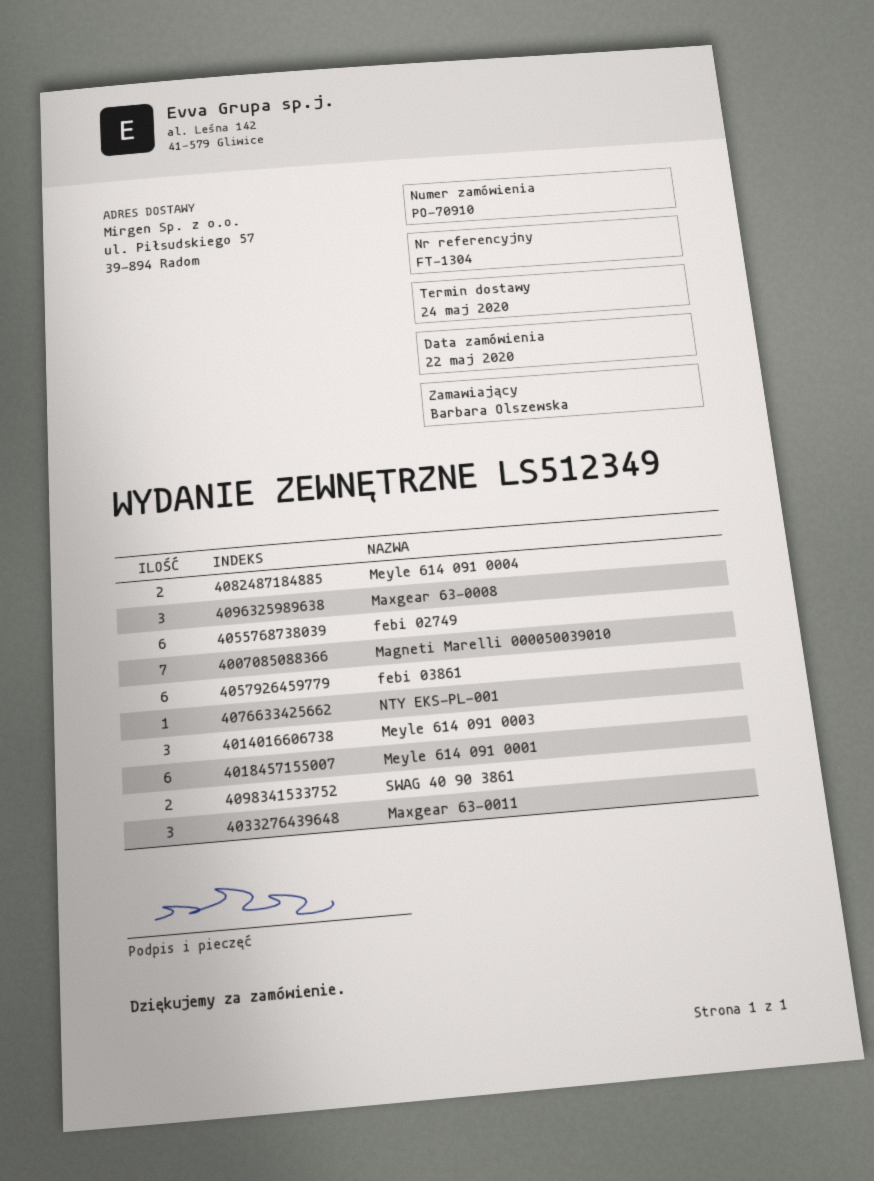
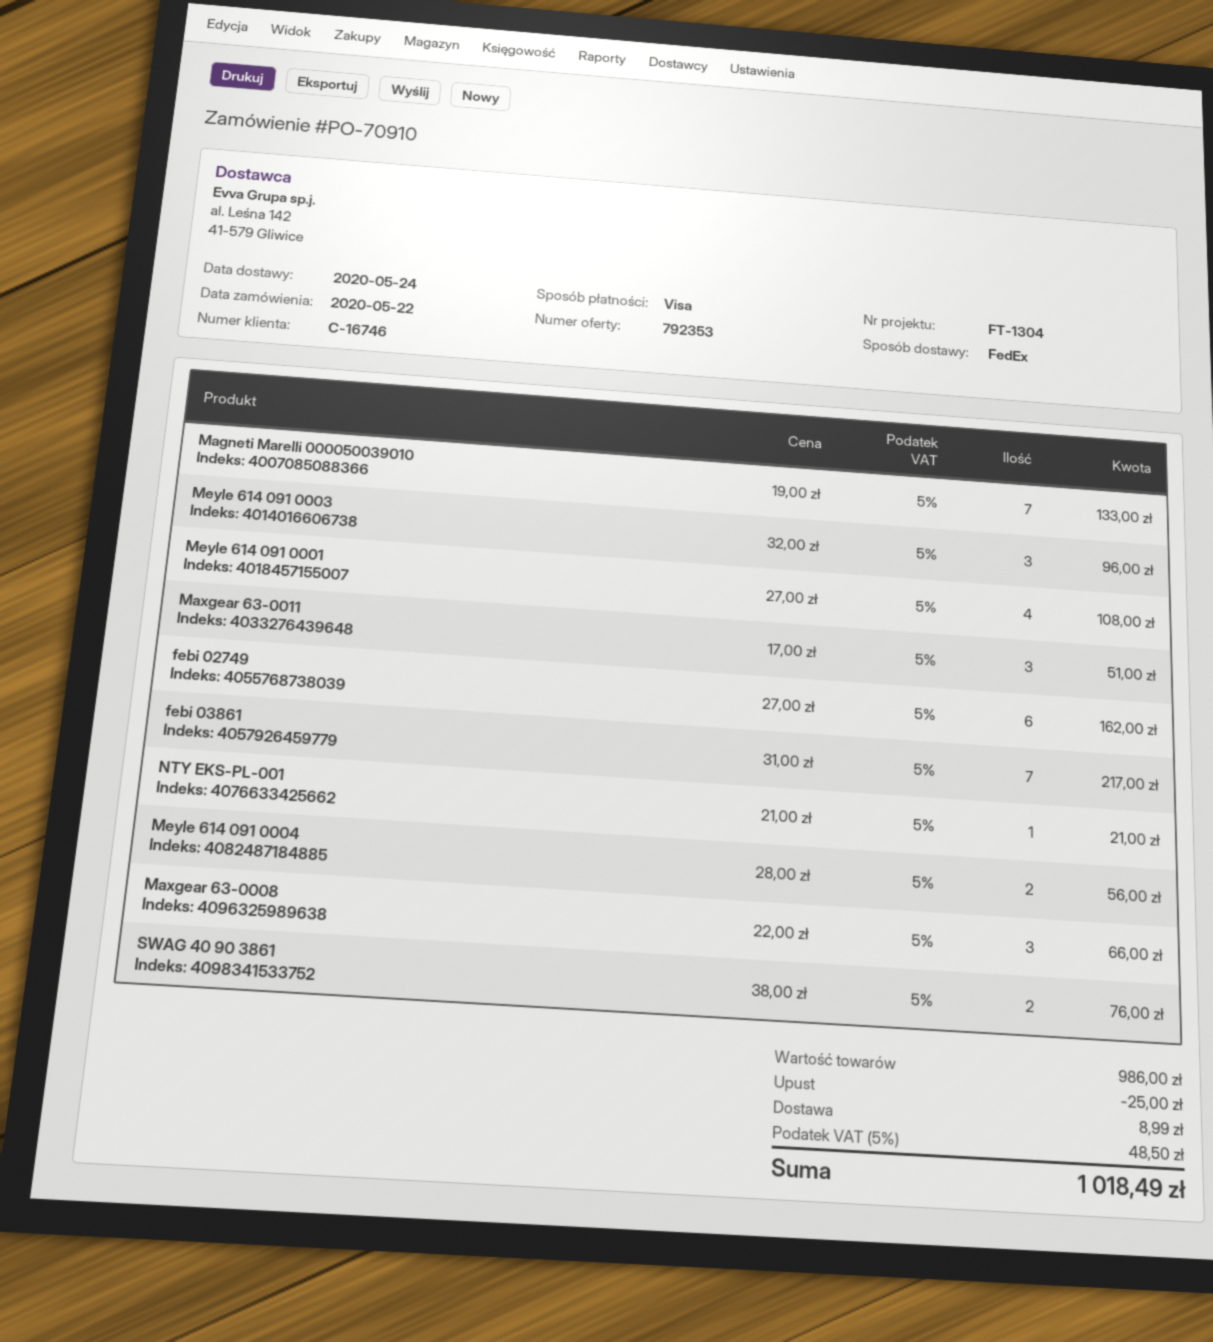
febi 03861: 6 -> 7
Meyle 614 091 0001: 6 -> 4

